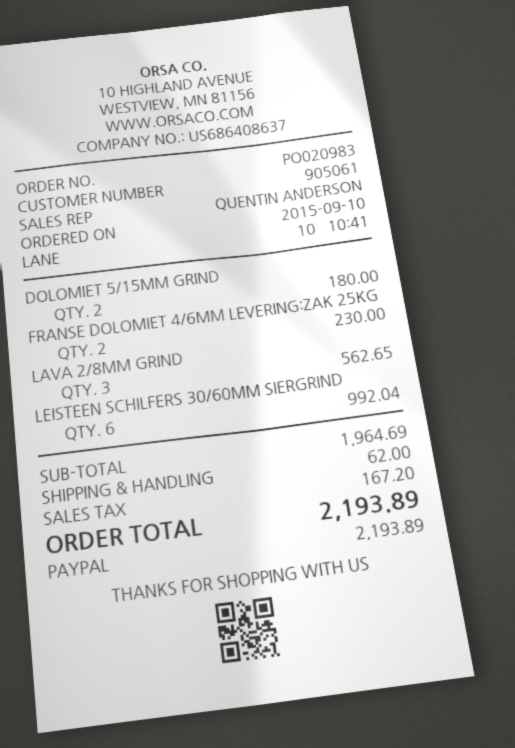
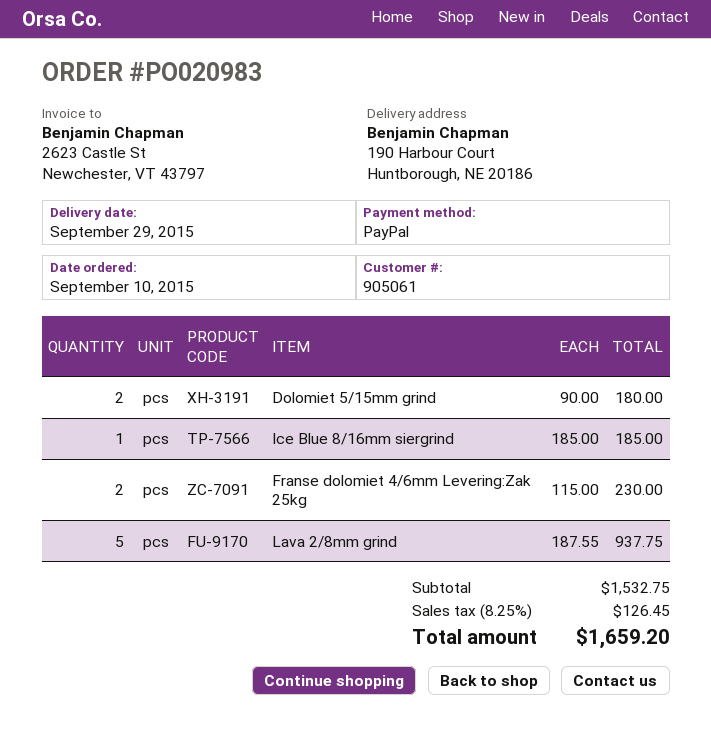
LAVA 2/8MM GRIND: 3 for 562.65 -> 5 for 937.75
LEISTEEN SCHILFERS 30/60MM SIERGRIND: 6 for 992.04 -> none
Ice Blue 8/16mm siergrind: none -> 1 for 185.00
subtotal: 1964.69 -> 1532.75
shipping: 62.00 -> none
tax: 167.20 -> 126.45
total: 2193.89 -> 1659.20

